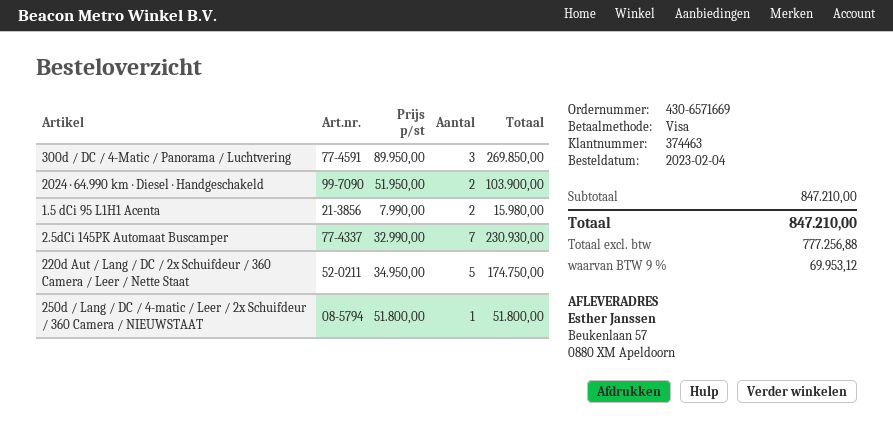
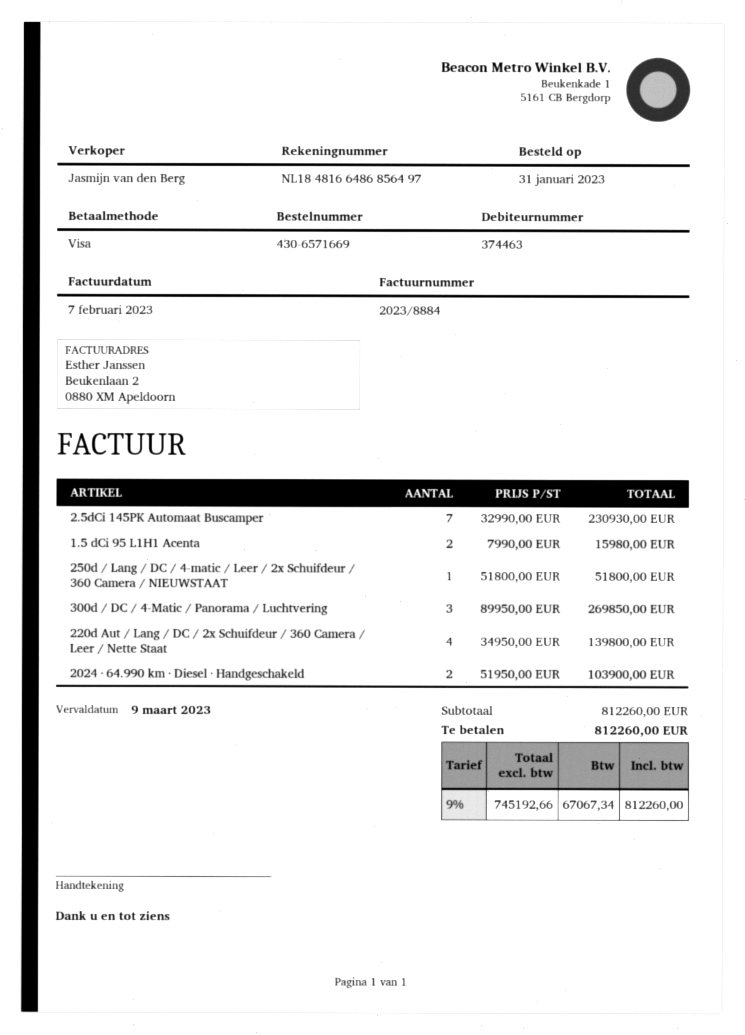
order date: 2023-02-04 -> 2023-01-31
220d Aut / Lang / DC / 2x Schuifdeur / 360 Camera / Leer / Nette Staat: 5 x 34950.00 = 174750.00 -> 4 x 34950.00 = 139800.00
subtotal: 847210.00 -> 812260.00
net: 777256.88 -> 745192.66
tax: 9% = 69953.12 -> 9% = 67067.34
total: 847210.00 -> 812260.00

